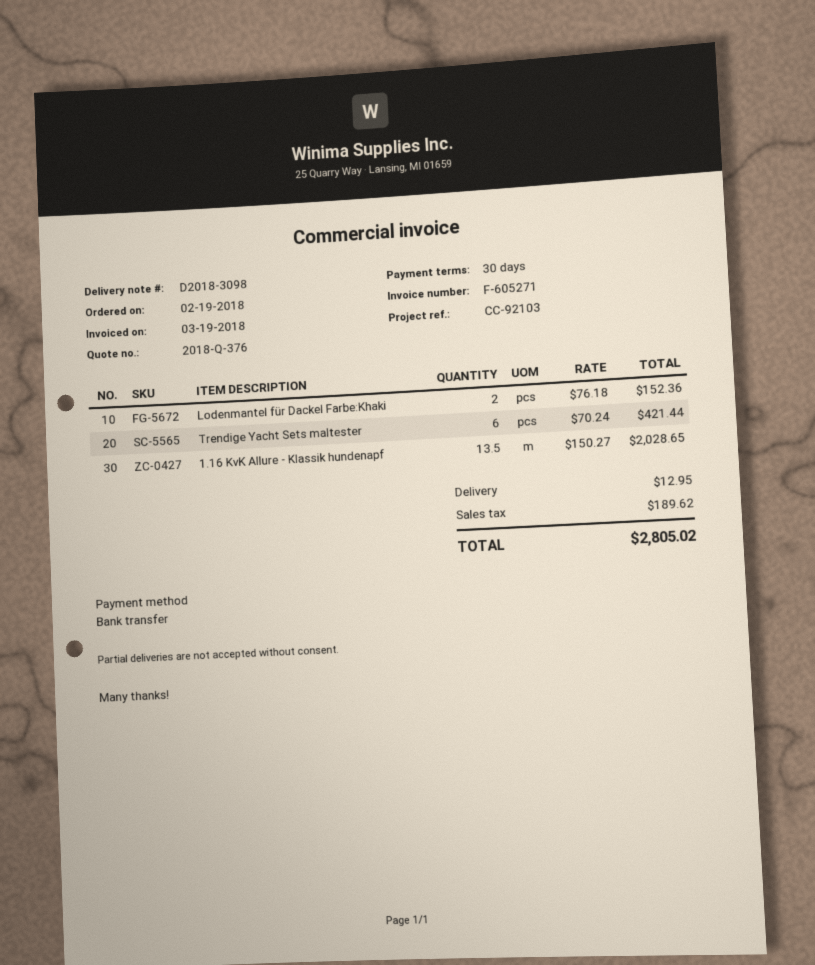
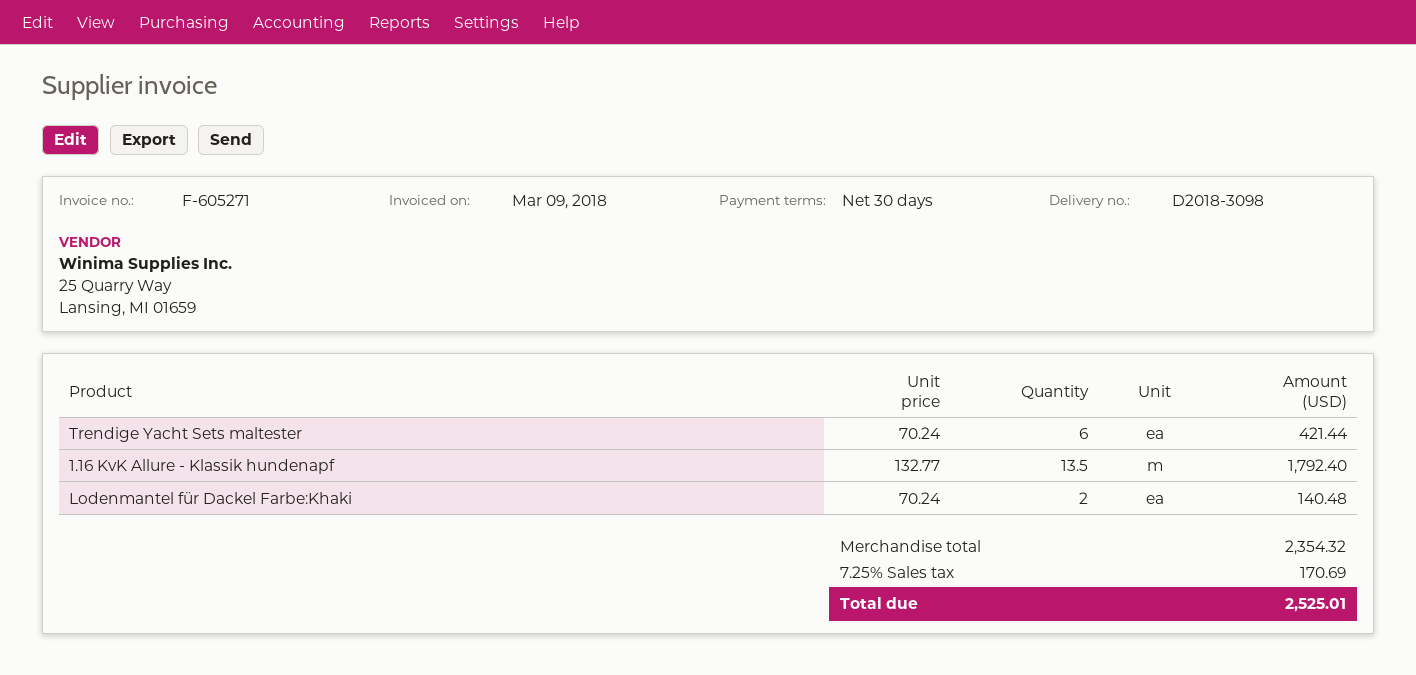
invoice date: 2018-03-19 -> 2018-03-09
Lodenmantel für Dackel Farbe:Khaki: 2 x 76.18 = 152.36 -> 2 x 70.24 = 140.48
1.16 KvK Allure - Klassik hundenapf: 13.5 x 150.27 = 2028.65 -> 13.5 x 132.77 = 1792.40
shipping: 12.95 -> none
tax: 189.62 -> 170.69
total: 2805.02 -> 2525.01

